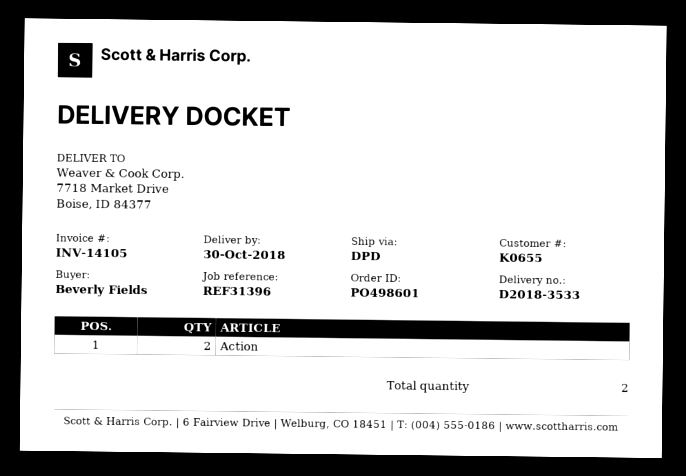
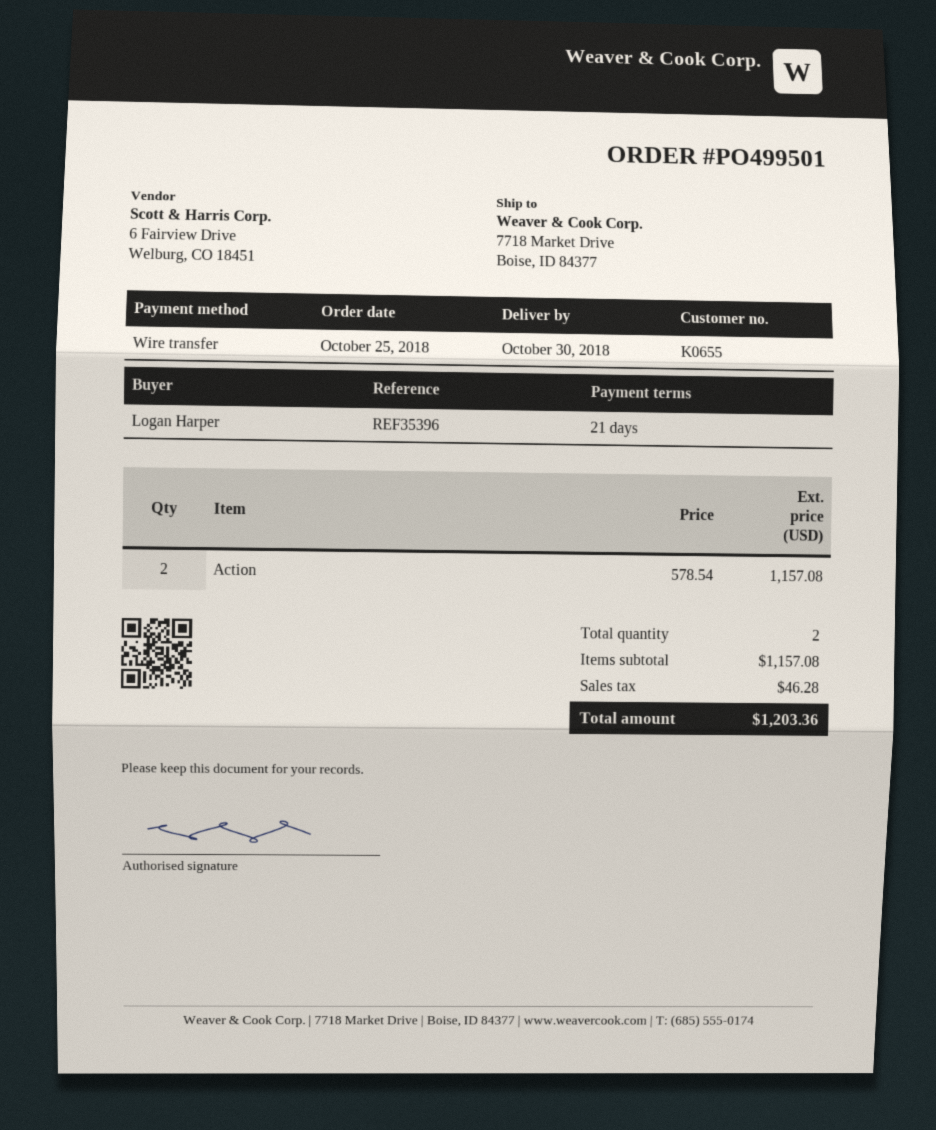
order number: PO498601 -> PO499501
reference: REF31396 -> REF35396
ordered by: Beverly Fields -> Logan Harper

